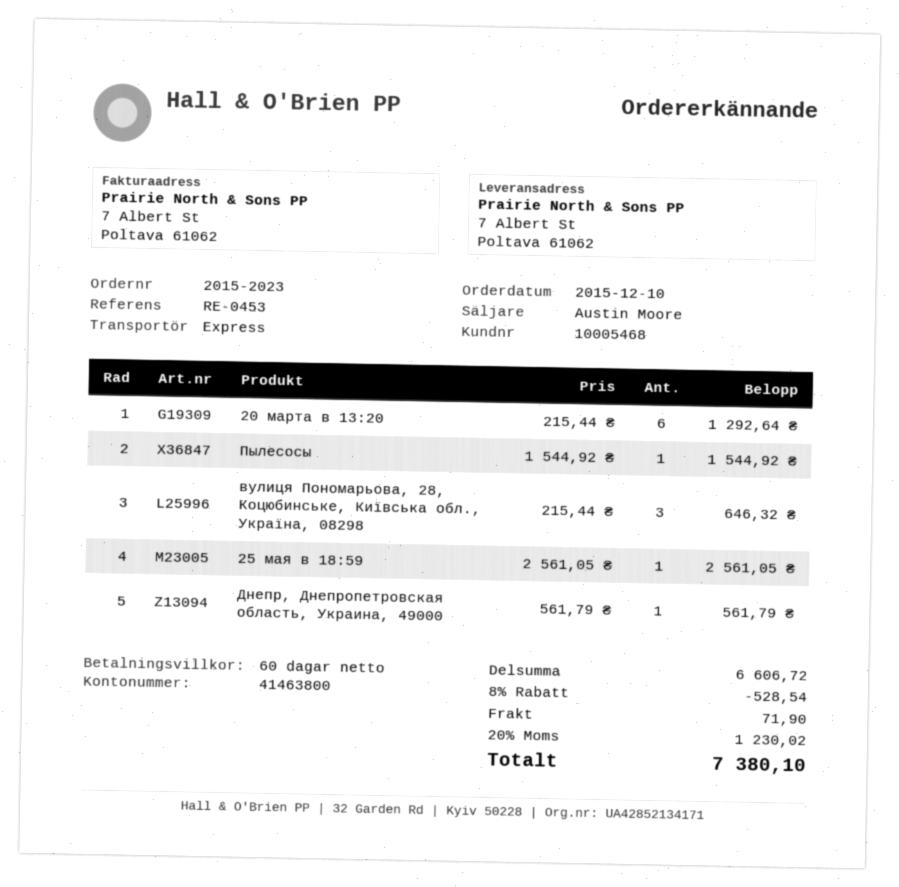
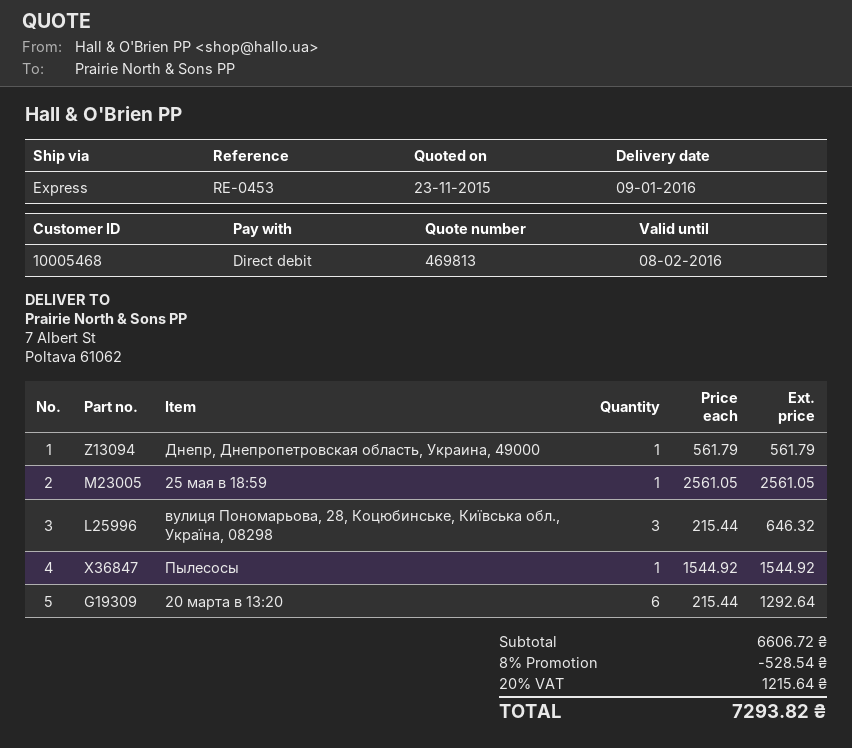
shipping: 71.90 -> none
tax: 20% = 1230.02 -> 20% = 1215.64
total: 7380.10 -> 7293.82

